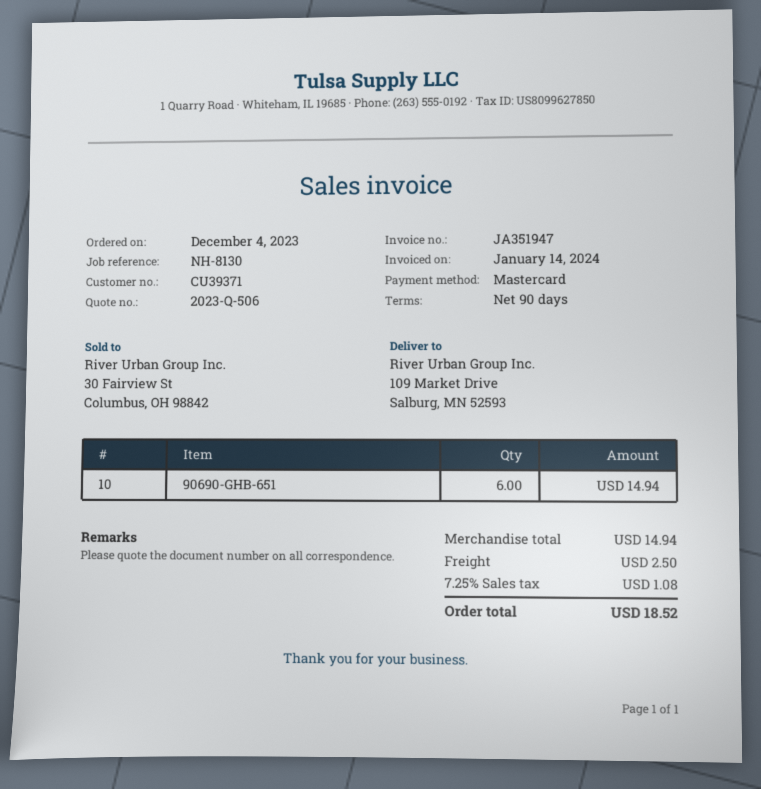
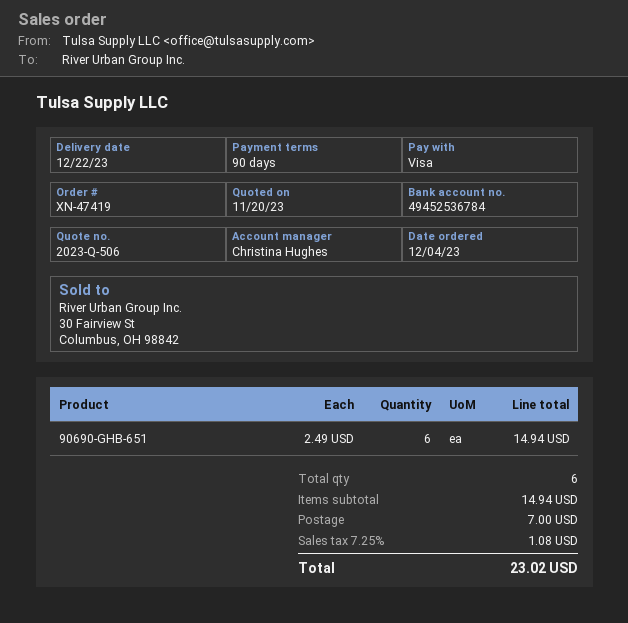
payment method: Mastercard -> Visa
shipping: 2.50 -> 7.00
total: 18.52 -> 23.02

